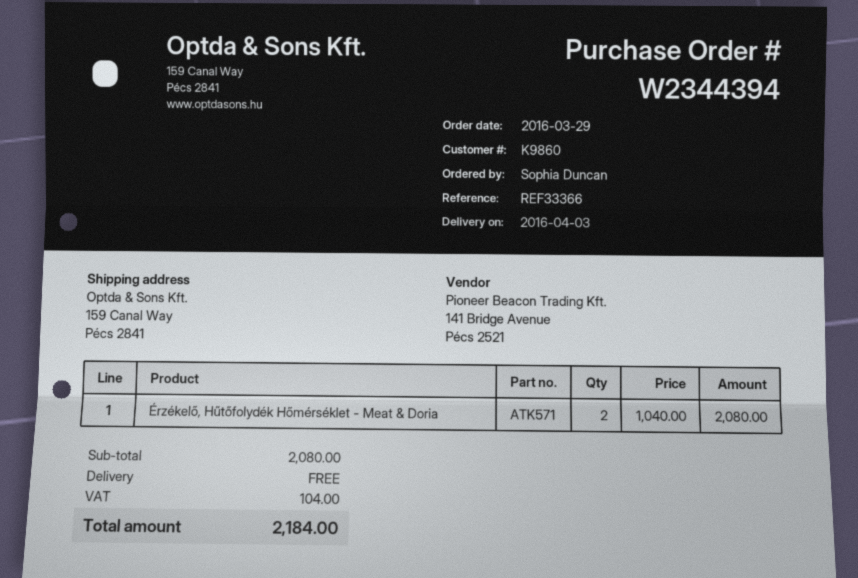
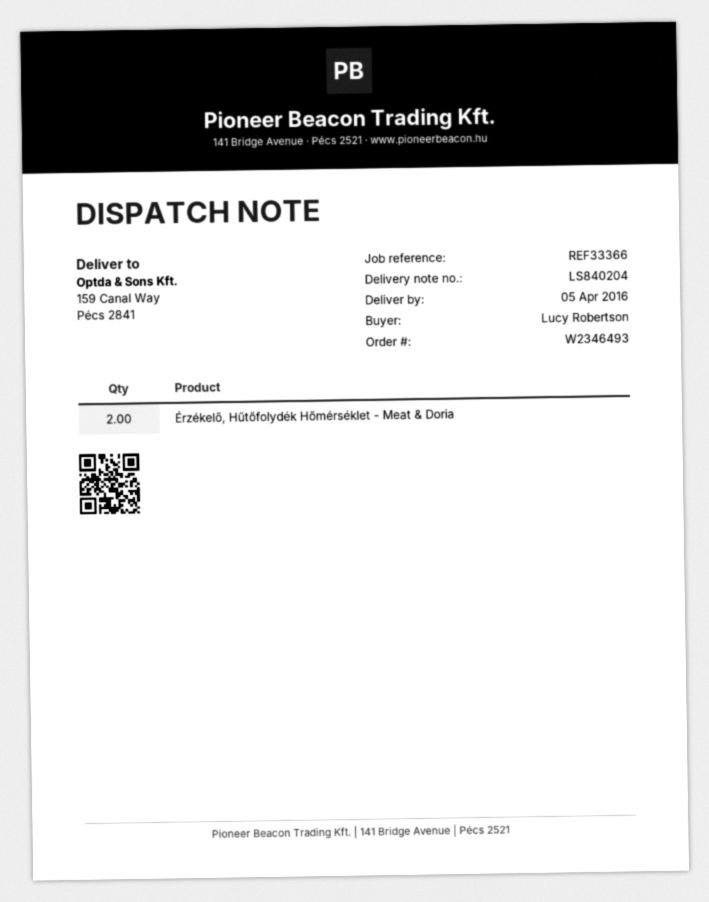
order number: W2344394 -> W2346493
delivery date: 2016-04-03 -> 2016-04-05
ordered by: Sophia Duncan -> Lucy Robertson

